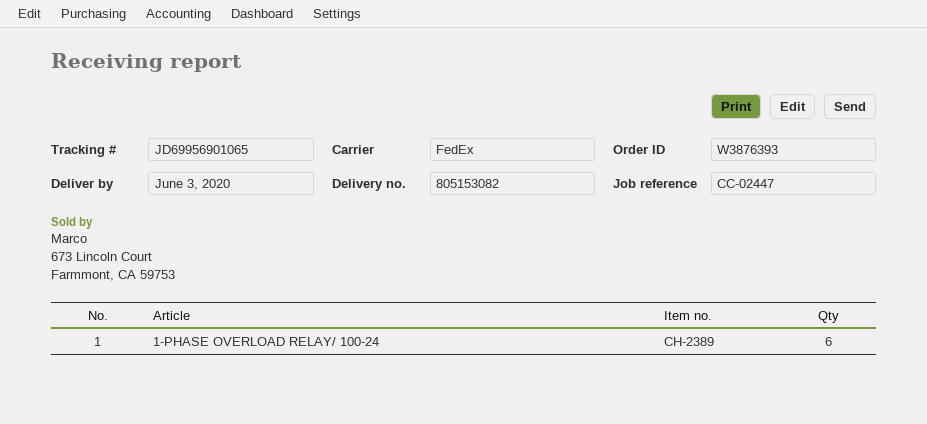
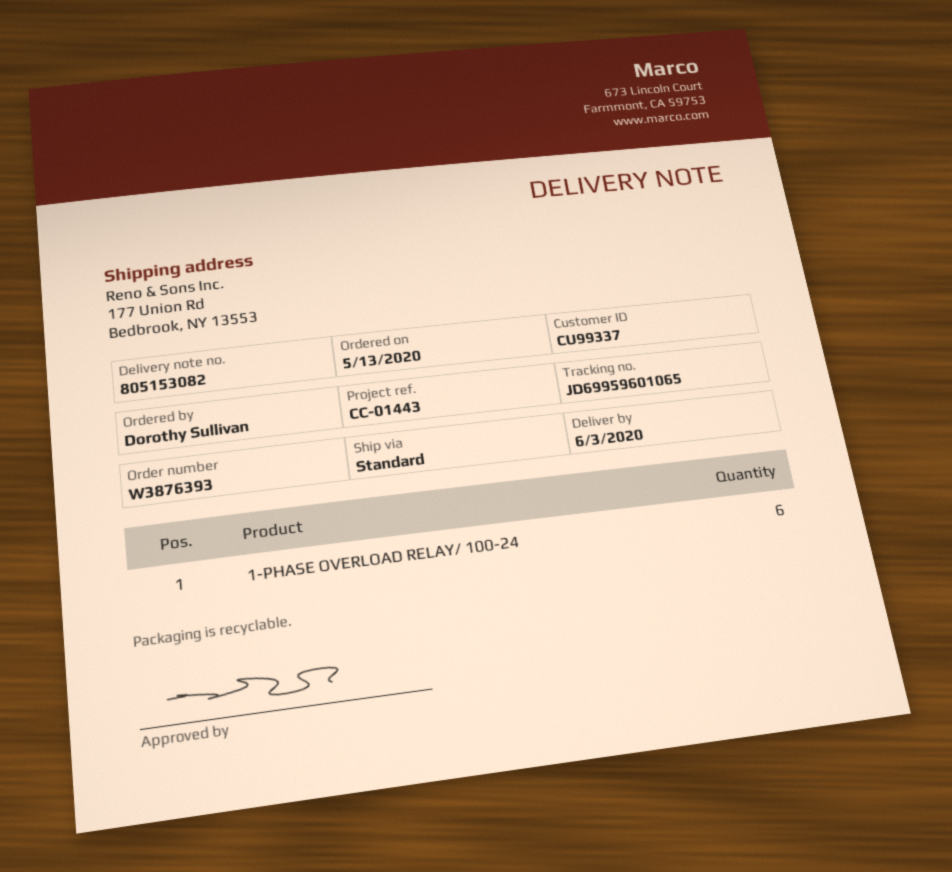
reference: CC-02447 -> CC-01443
shipping method: FedEx -> standard
tracking number: JD69956901065 -> JD69959601065

